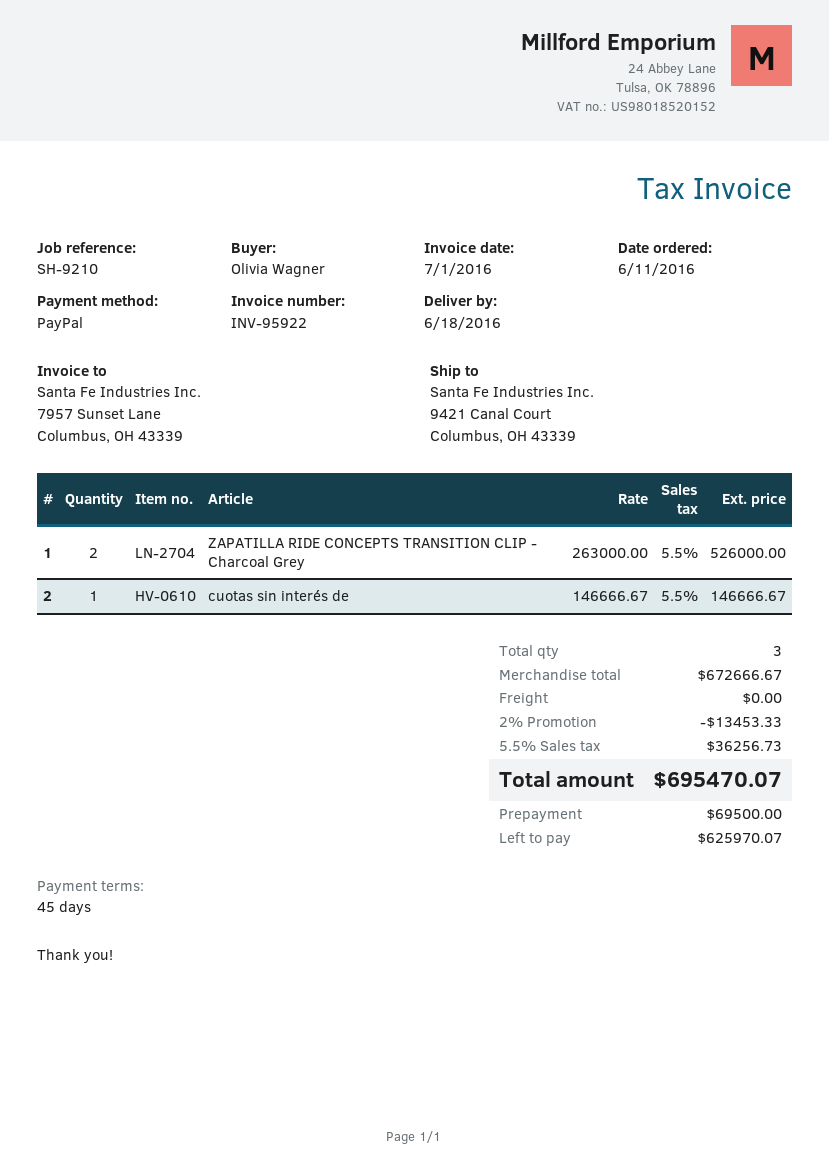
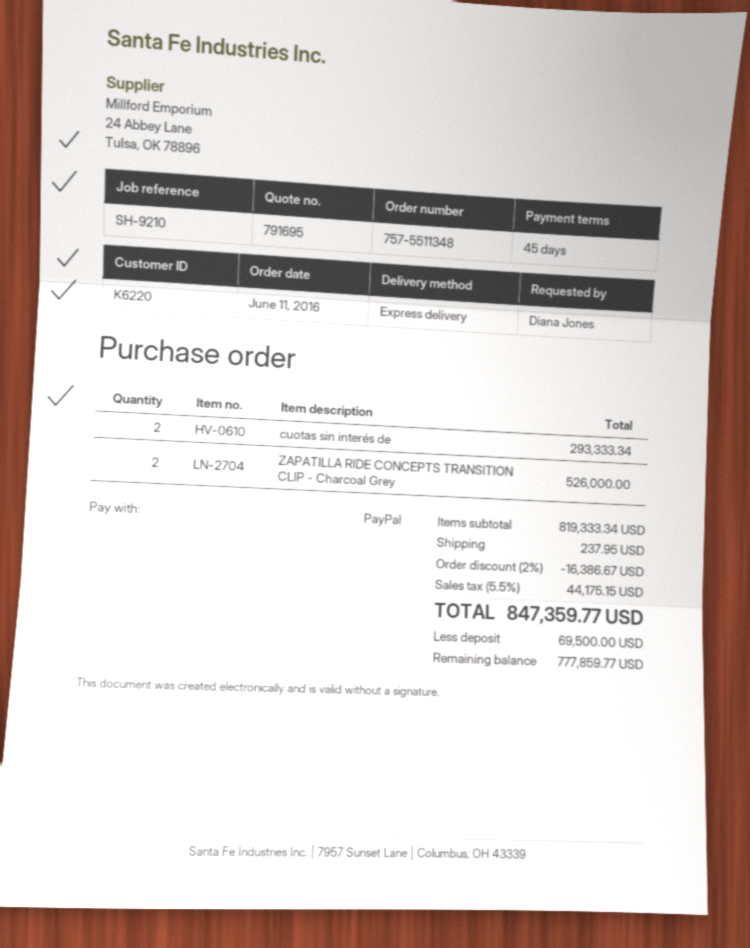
ordered by: Olivia Wagner -> Diana Jones
cuotas sin interés de: 1 for 146666.67 -> 2 for 293333.34
subtotal: 672666.67 -> 819333.34
discount: 2% = 13453.33 -> 2% = 16386.67
shipping: 0.00 -> 237.95
tax: 5.5% = 36256.73 -> 5.5% = 44175.15
total: 695470.07 -> 847359.77
balance: 625970.07 -> 777859.77

